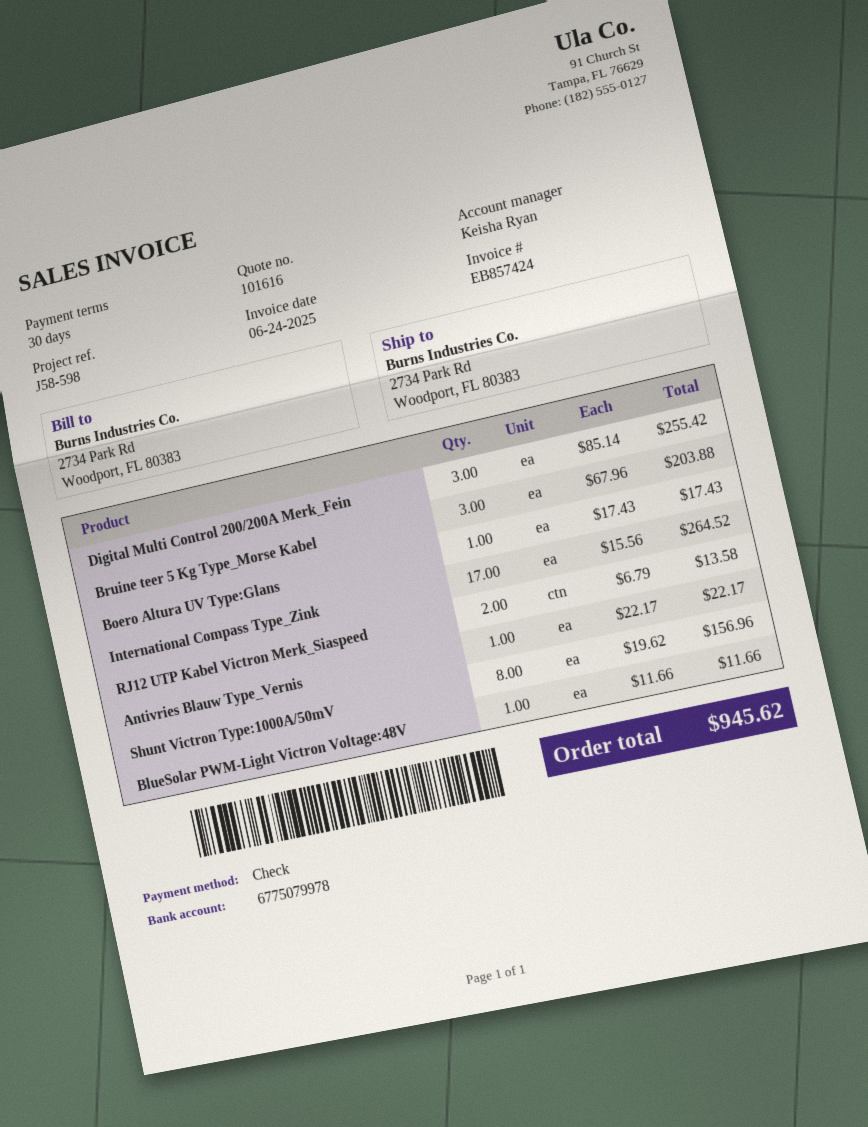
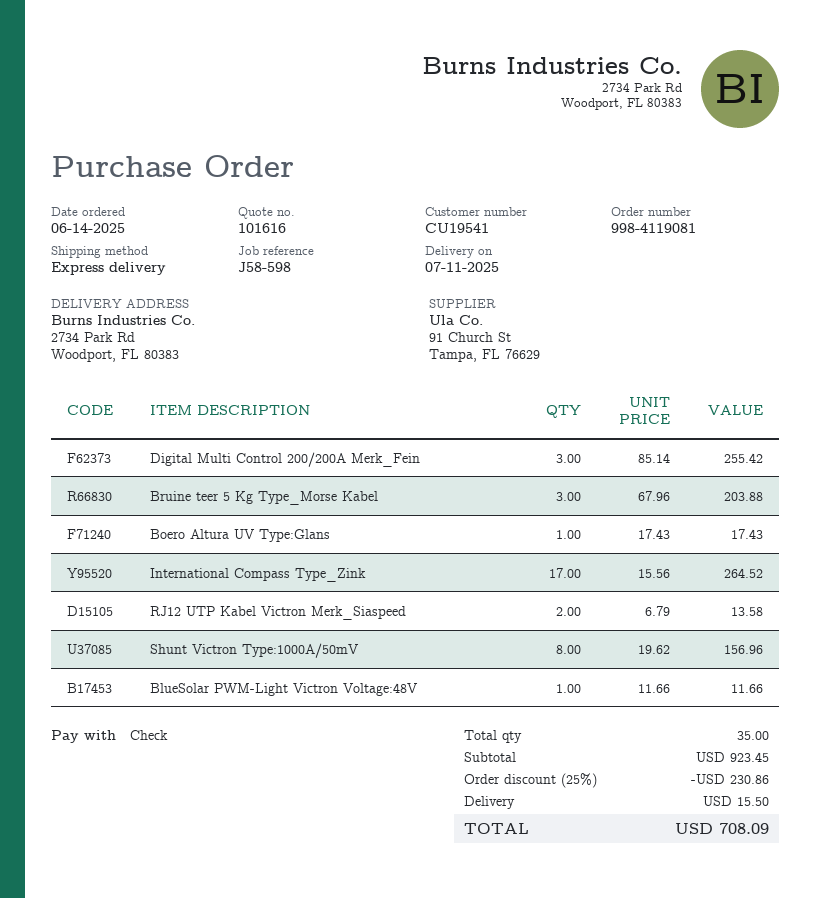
Antivries Blauw Type_Vernis: 1 x 22.17 = 22.17 -> none
discount: none -> 25% = 230.86
shipping: none -> 15.50
total: 945.62 -> 708.09

